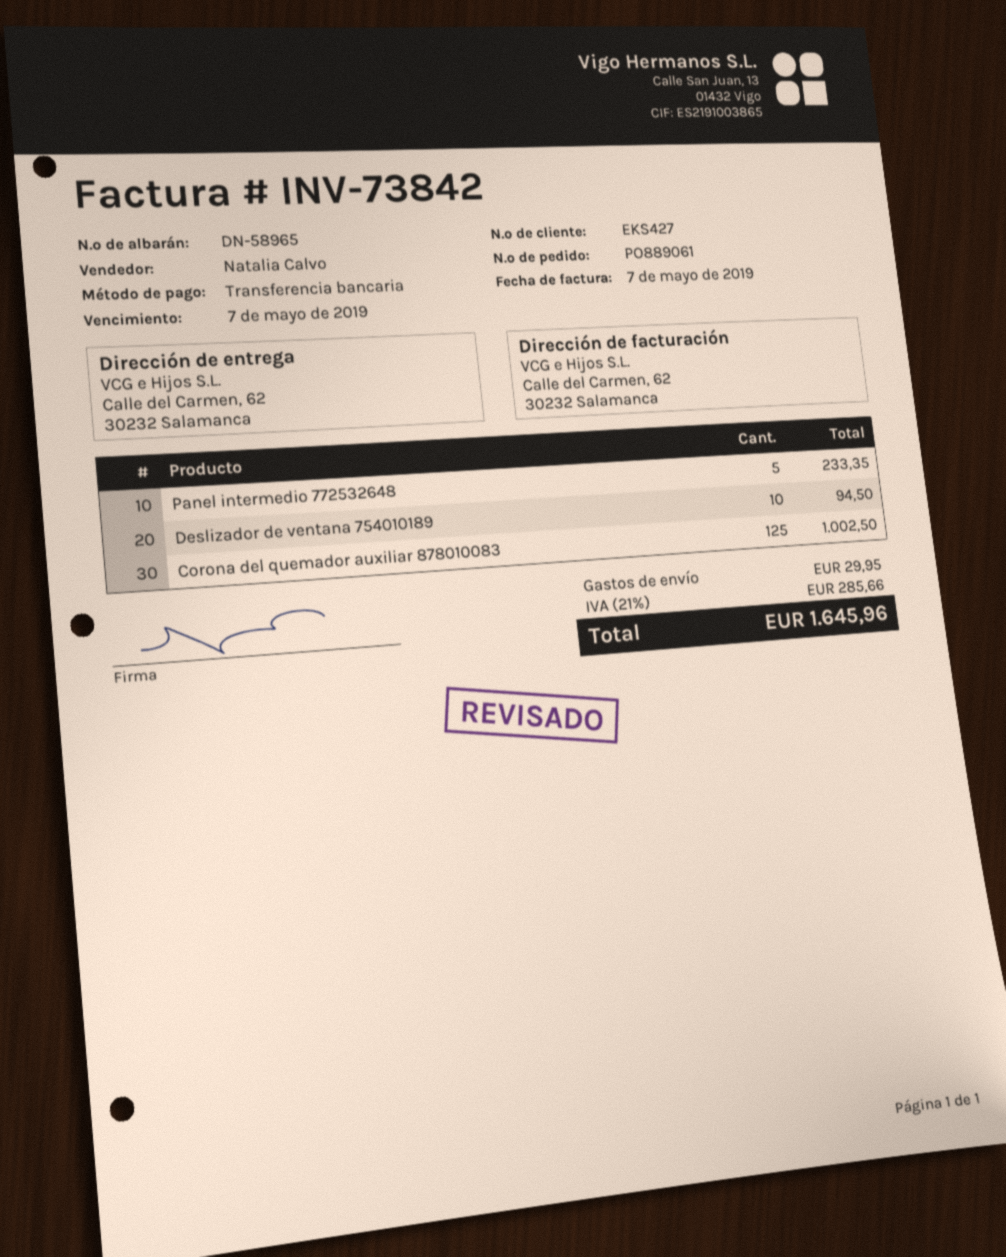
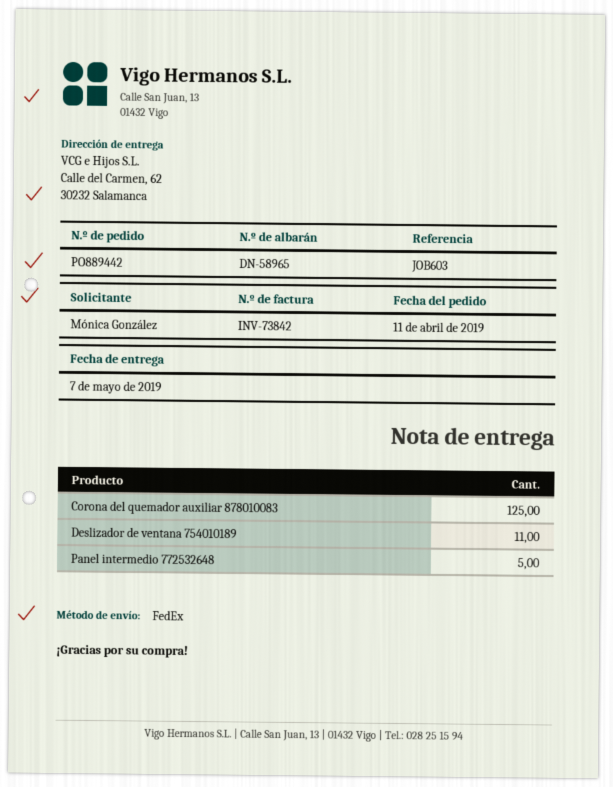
order number: PO889061 -> PO889442
Deslizador de ventana 754010189: 10 -> 11

